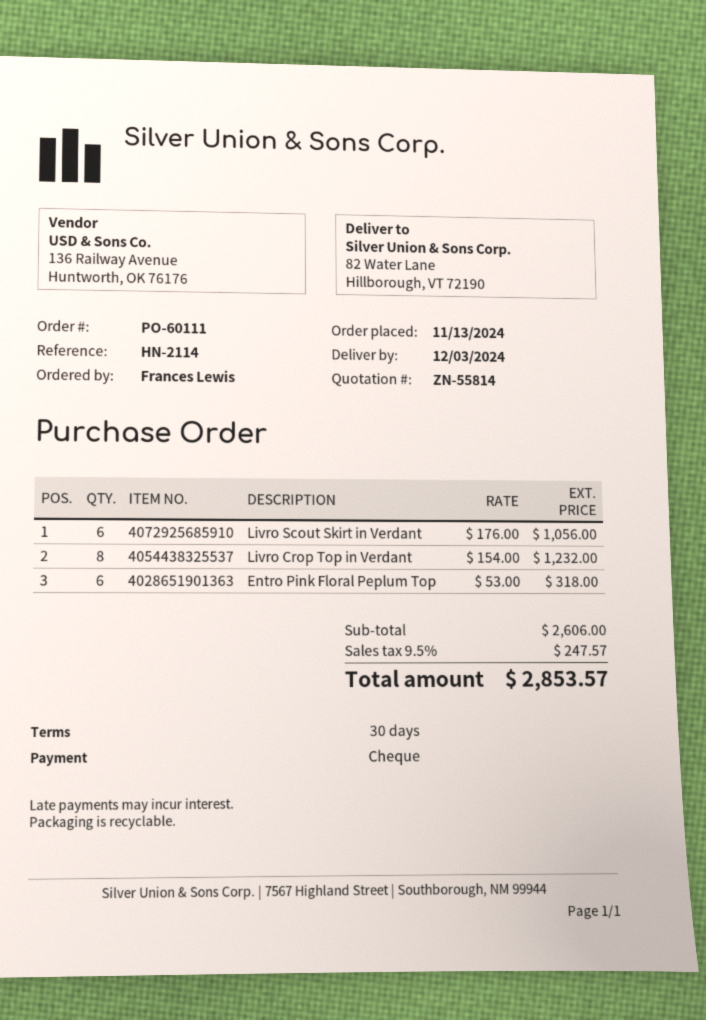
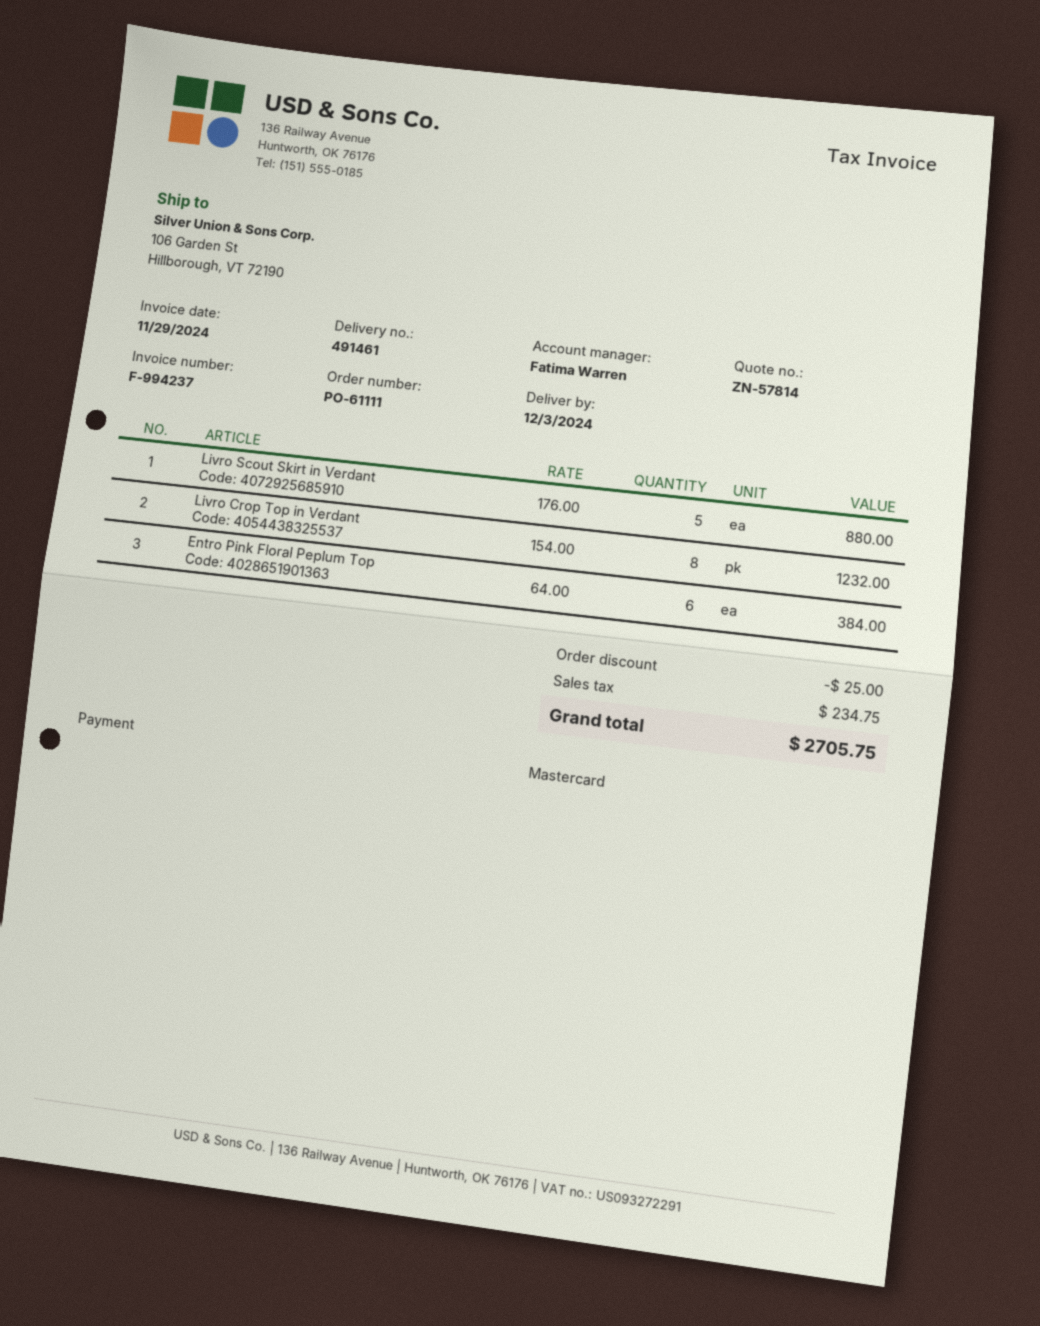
quote number: ZN-55814 -> ZN-57814
order number: PO-60111 -> PO-61111
payment method: cheque -> Mastercard
ship to: 82 Water Lane, Hillborough, VT 72190 -> 106 Garden St, Hillborough, VT 72190
Livro Scout Skirt in Verdant: 6 x 176.00 = 1056.00 -> 5 x 176.00 = 880.00
Entro Pink Floral Peplum Top: 6 x 53.00 = 318.00 -> 6 x 64.00 = 384.00
discount: none -> 25.00
tax: 247.57 -> 234.75
total: 2853.57 -> 2705.75

